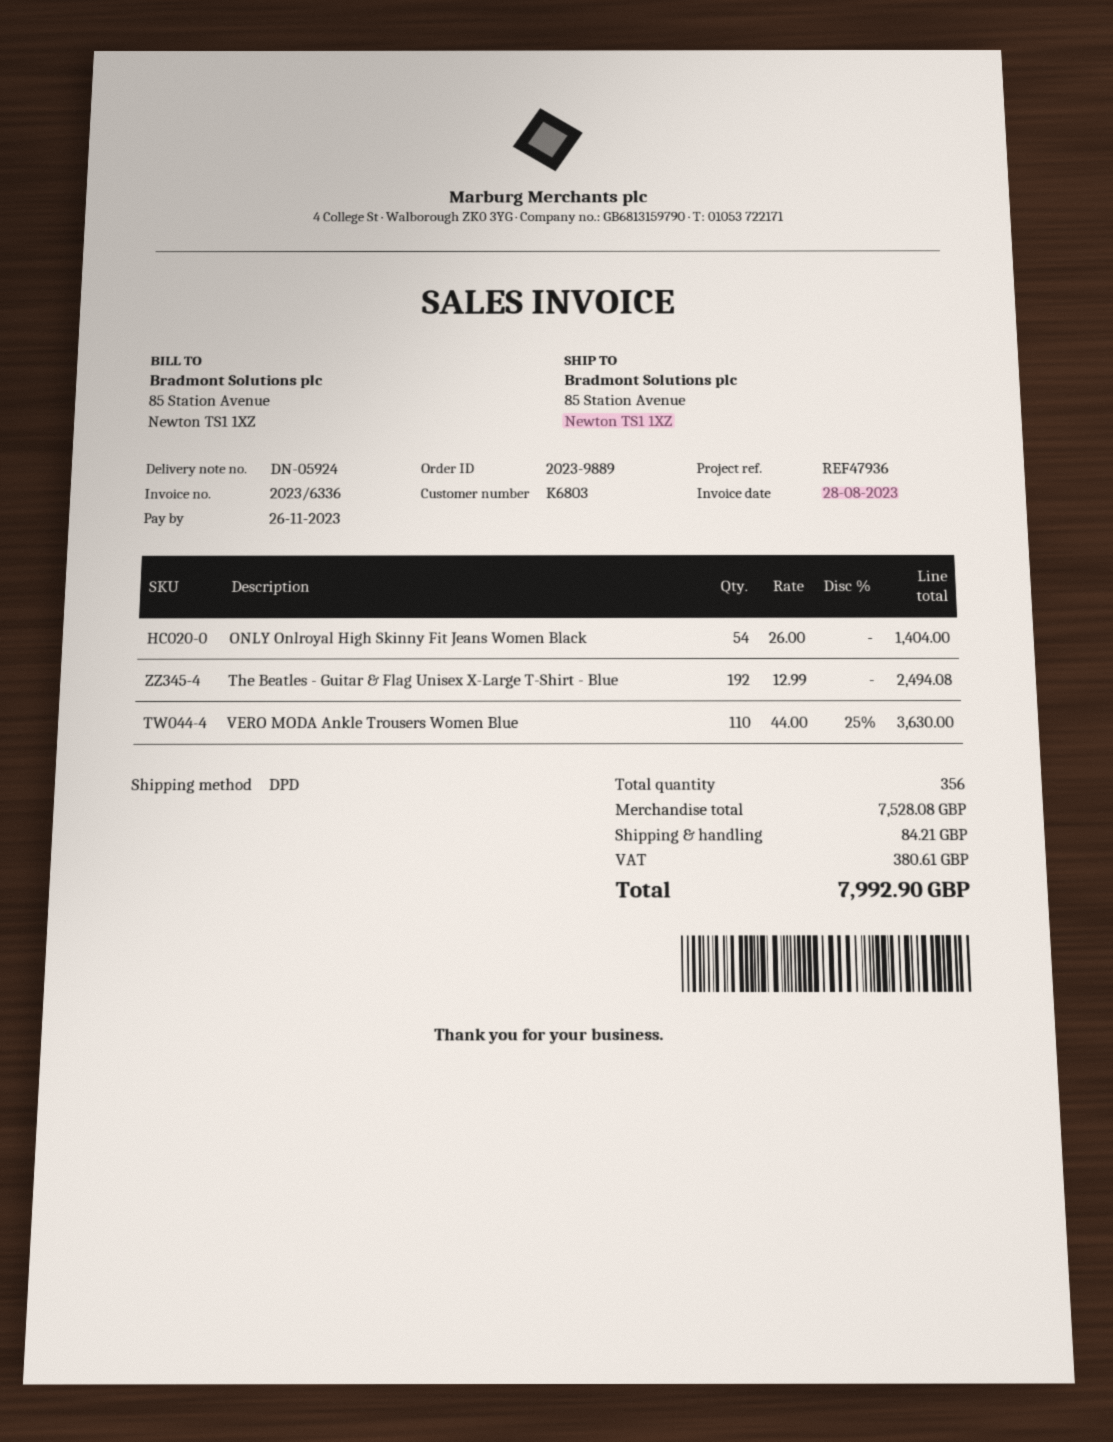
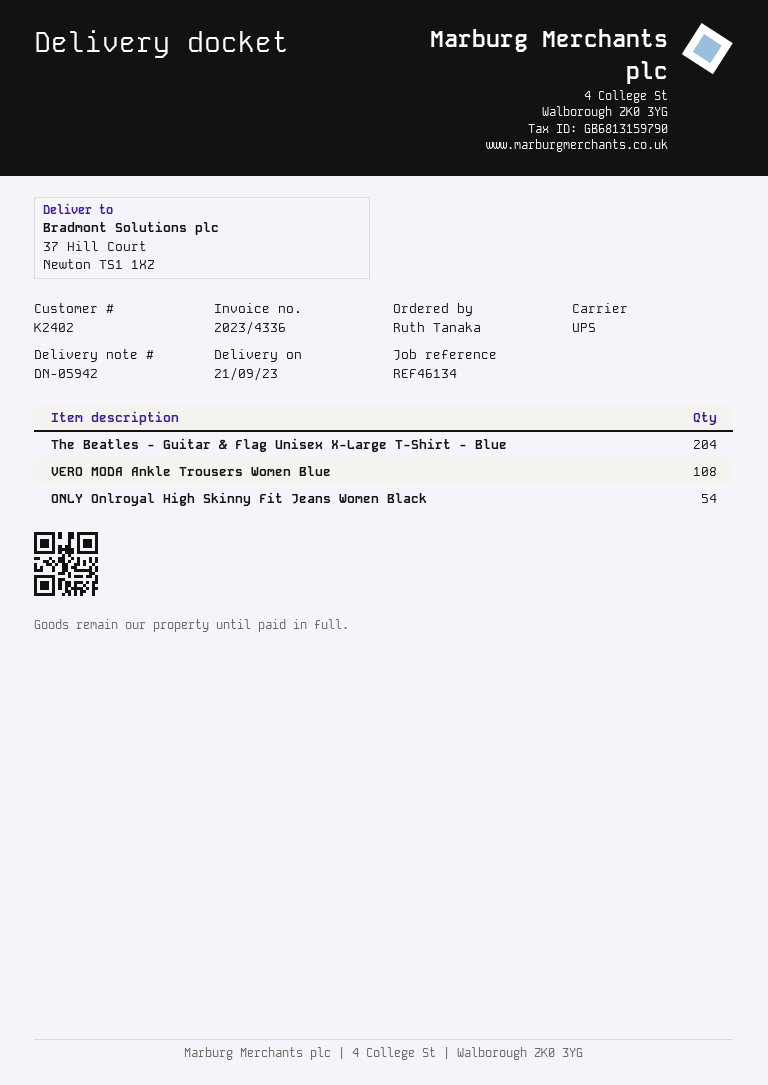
delivery note number: DN-05924 -> DN-05942
invoice number: 2023/6336 -> 2023/4336
customer number: K6803 -> K2402
reference: REF47936 -> REF46134
shipping method: DPD -> UPS
ship to: 85 Station Avenue, Newton TS1 1XZ -> 37 Hill Court, Newton TS1 1XZ
The Beatles - Guitar & Flag Unisex X-Large T-Shirt - Blue: 192 -> 204
VERO MODA Ankle Trousers Women Blue: 110 -> 108

